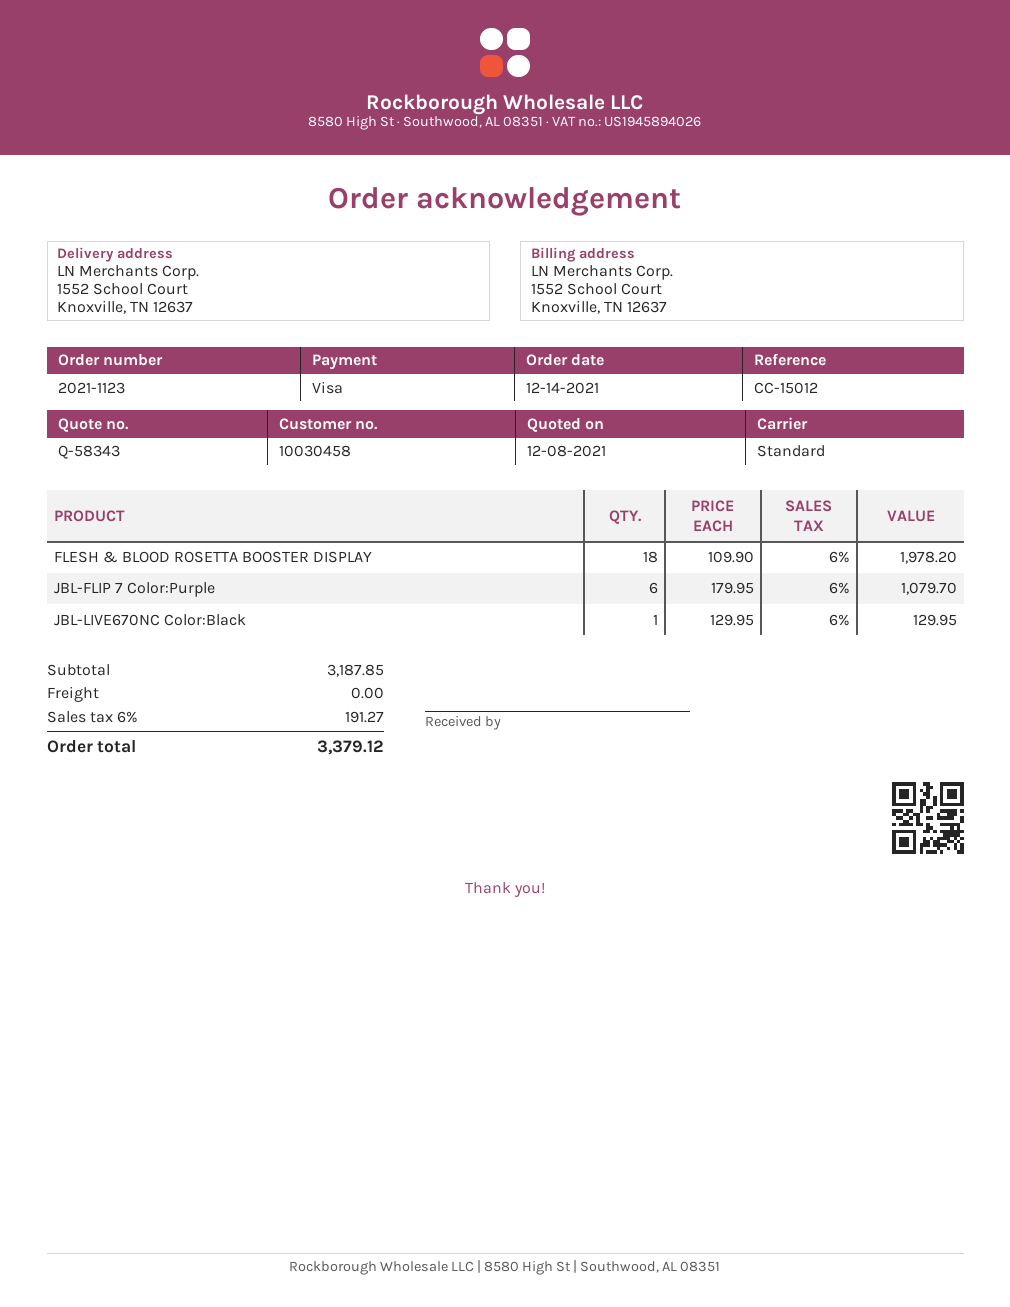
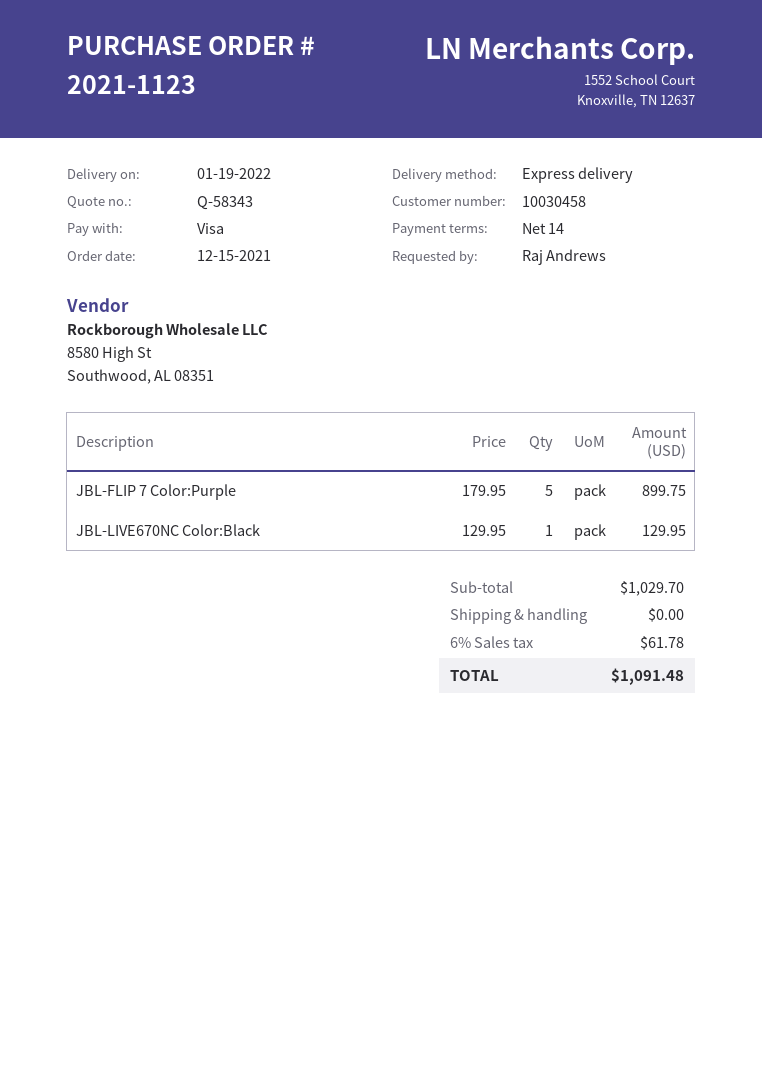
order date: 2021-12-14 -> 2021-12-15
shipping method: standard -> express
FLESH & BLOOD ROSETTA BOOSTER DISPLAY: 18 x 109.90 = 1978.20 -> none
JBL-FLIP 7 Color:Purple: 6 x 179.95 = 1079.70 -> 5 x 179.95 = 899.75
subtotal: 3187.85 -> 1029.70
tax: 6% = 191.27 -> 6% = 61.78
total: 3379.12 -> 1091.48

